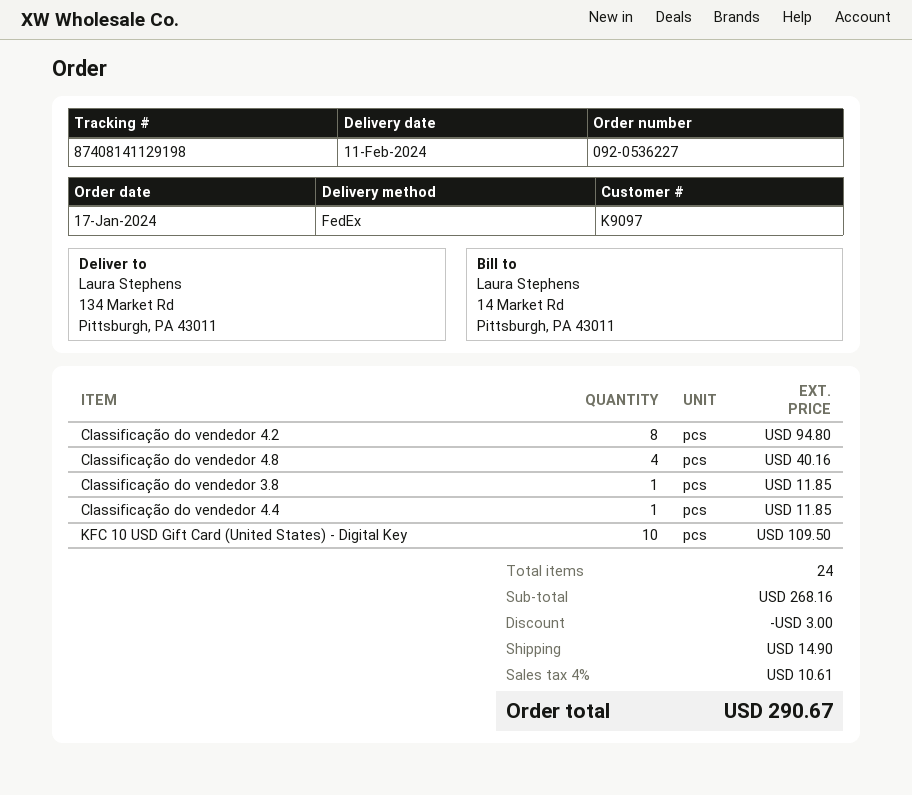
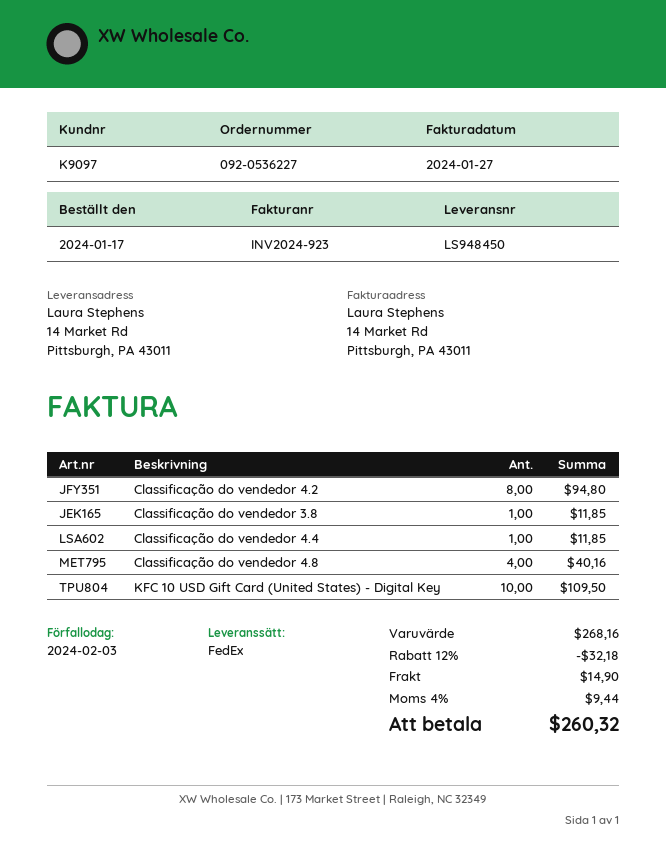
ship to: 134 Market Rd, Pittsburgh, PA 43011 -> 14 Market Rd, Pittsburgh, PA 43011
discount: 3.00 -> 32.18
tax: 4% = 10.61 -> 4% = 9.44
total: 290.67 -> 260.32

